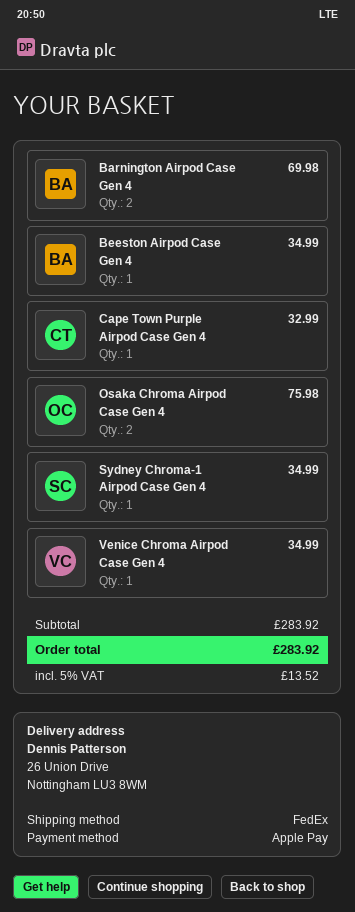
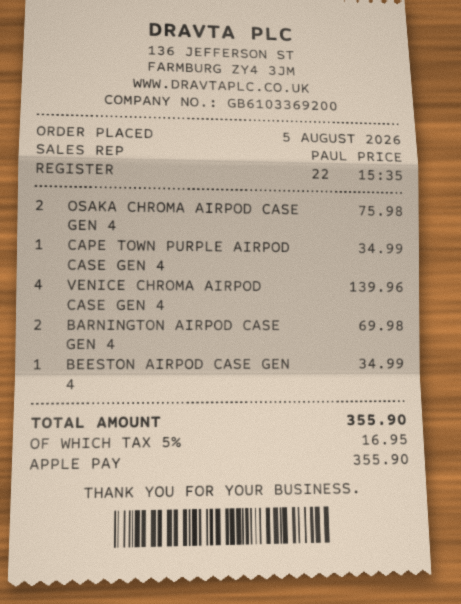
Cape Town Purple Airpod Case Gen 4: 1 for 32.99 -> 1 for 34.99
Sydney Chroma-1 Airpod Case Gen 4: 1 for 34.99 -> none
Venice Chroma Airpod Case Gen 4: 1 for 34.99 -> 4 for 139.96
tax: 5% = 13.52 -> 5% = 16.95
total: 283.92 -> 355.90

